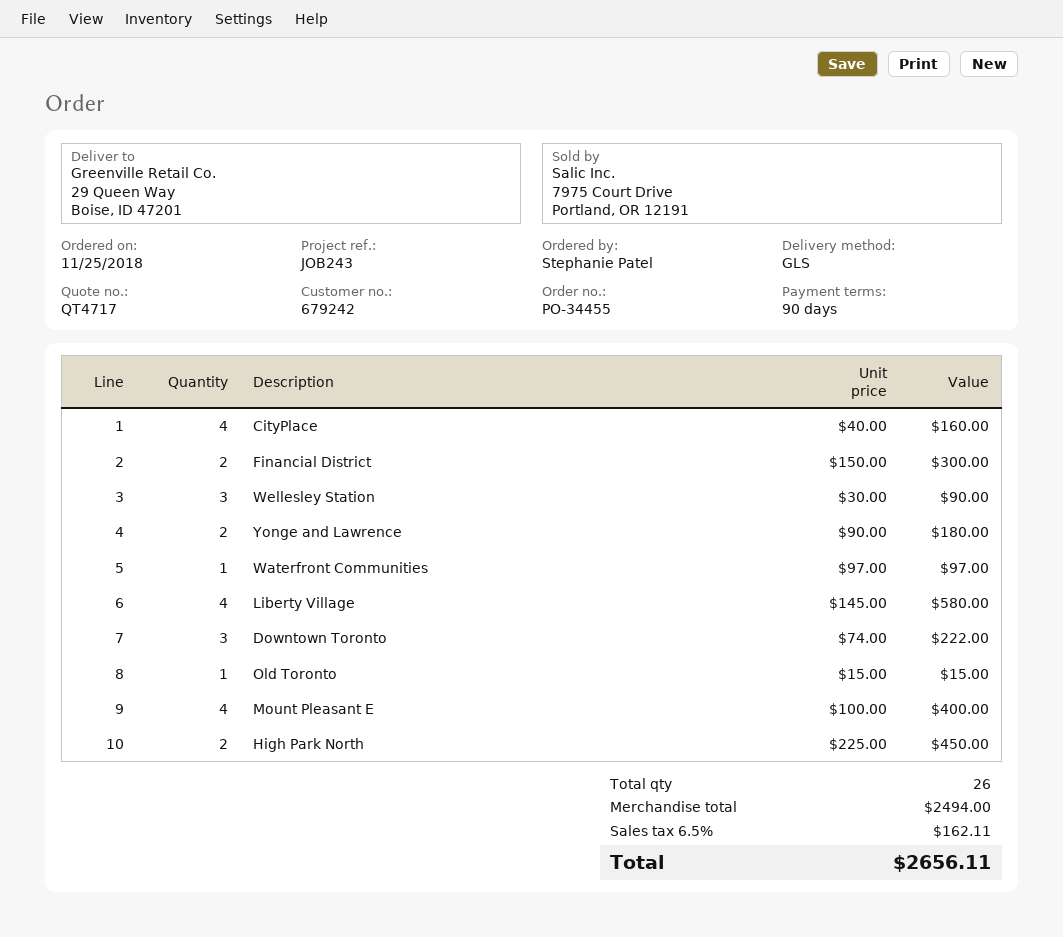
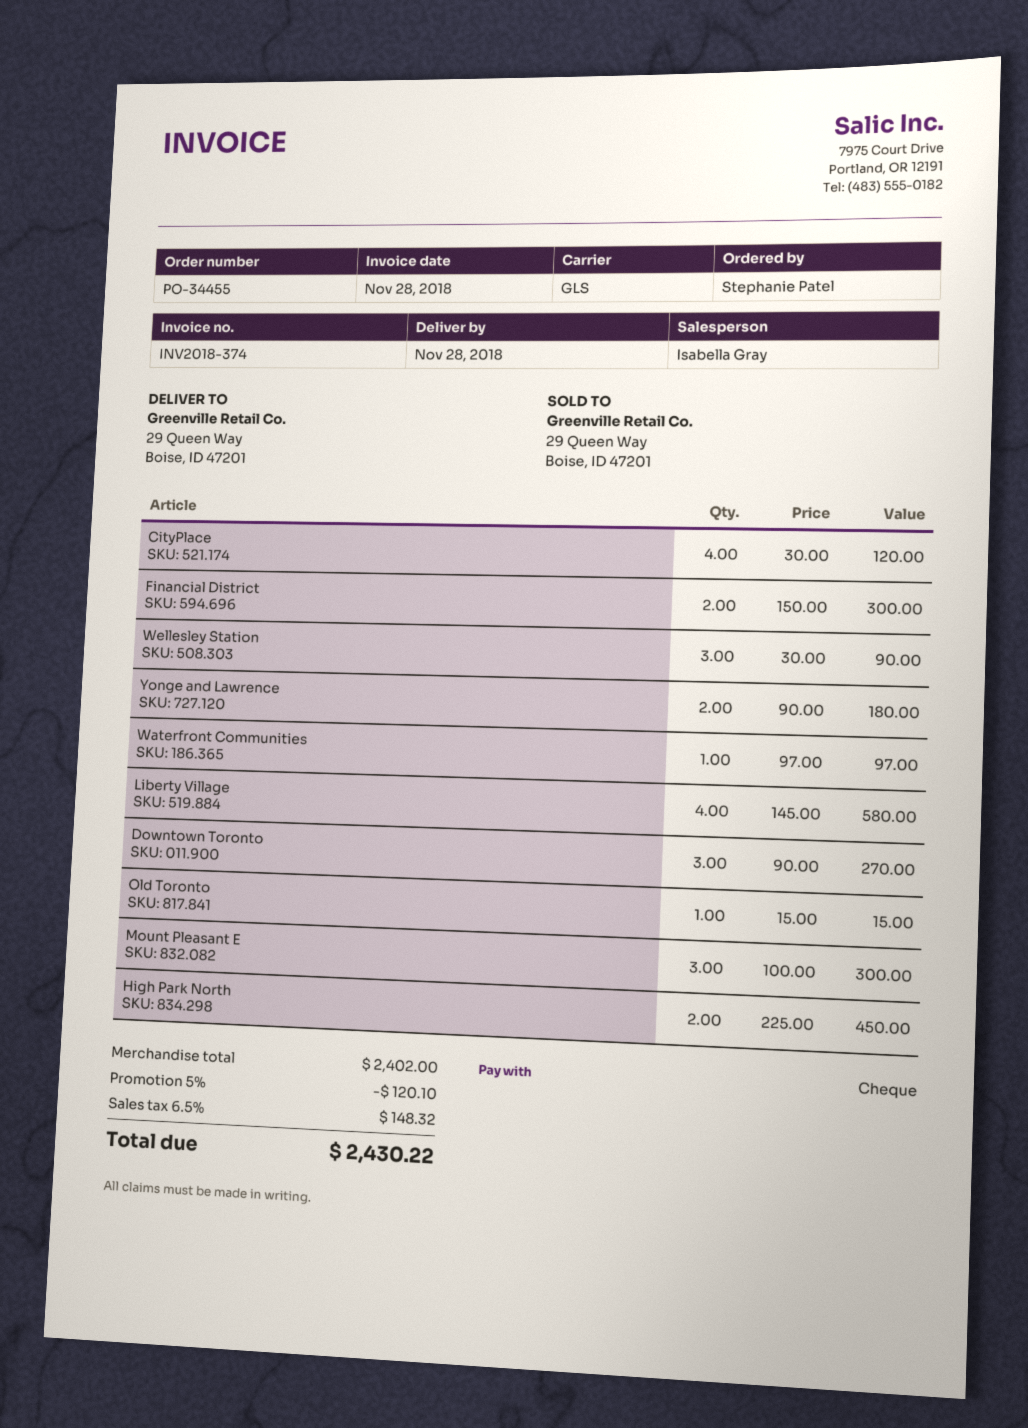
CityPlace: 4 x 40.00 = 160.00 -> 4 x 30.00 = 120.00
Downtown Toronto: 3 x 74.00 = 222.00 -> 3 x 90.00 = 270.00
Mount Pleasant E: 4 x 100.00 = 400.00 -> 3 x 100.00 = 300.00
subtotal: 2494.00 -> 2402.00
discount: none -> 5% = 120.10
tax: 6.5% = 162.11 -> 6.5% = 148.32
total: 2656.11 -> 2430.22

